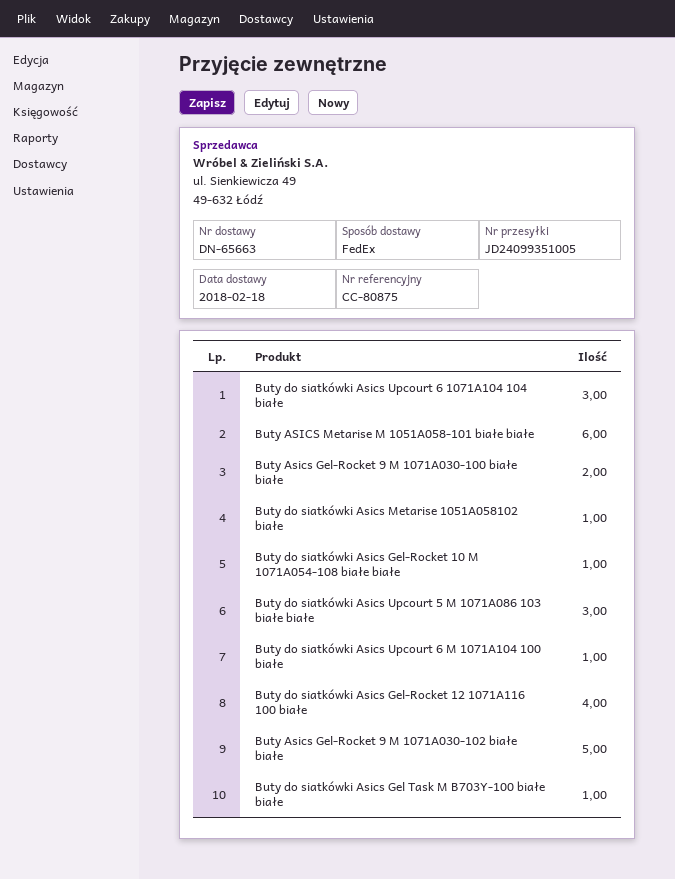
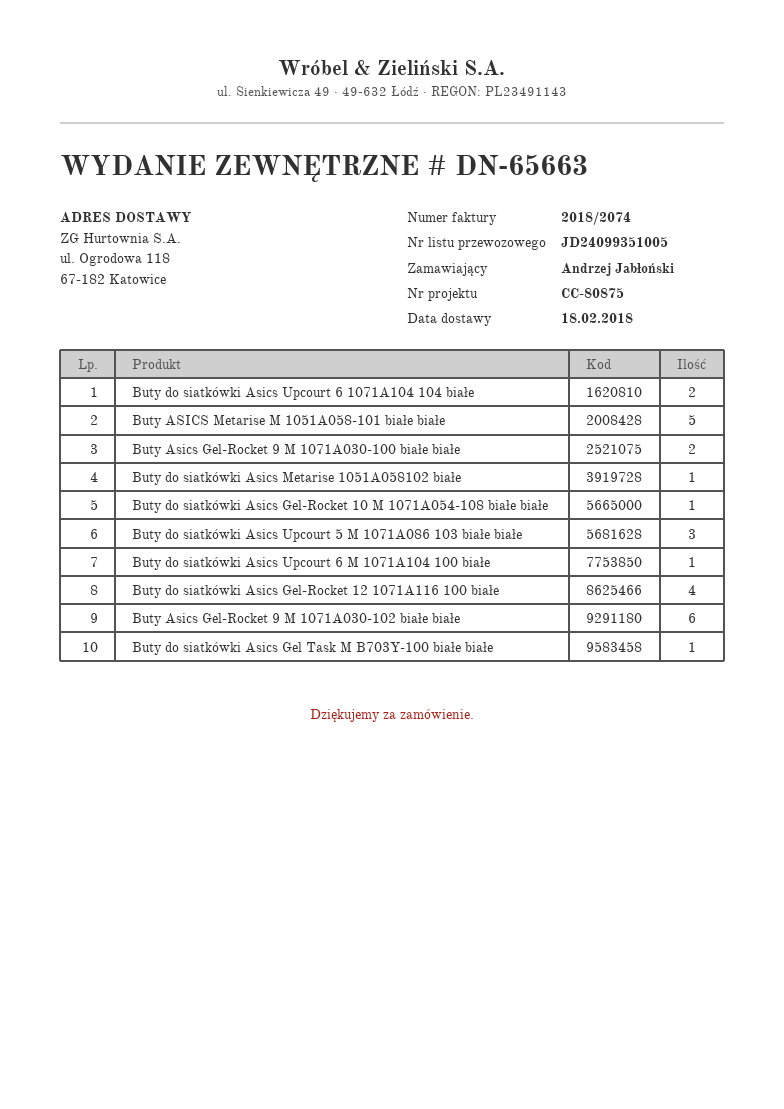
Buty do siatkówki Asics Upcourt 6 1071A104 104 białe: 3 -> 2
Buty ASICS Metarise M 1051A058-101 białe białe: 6 -> 5
Buty Asics Gel-Rocket 9 M 1071A030-102 białe białe: 5 -> 6

